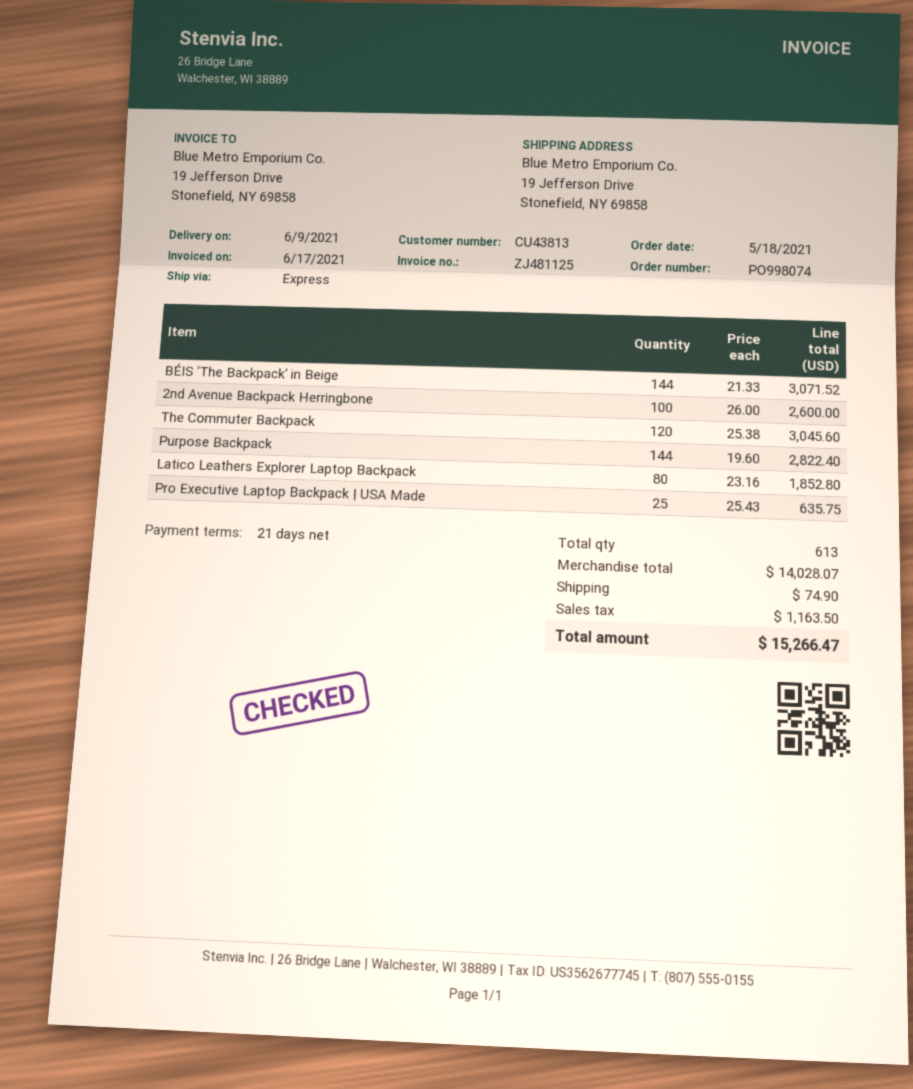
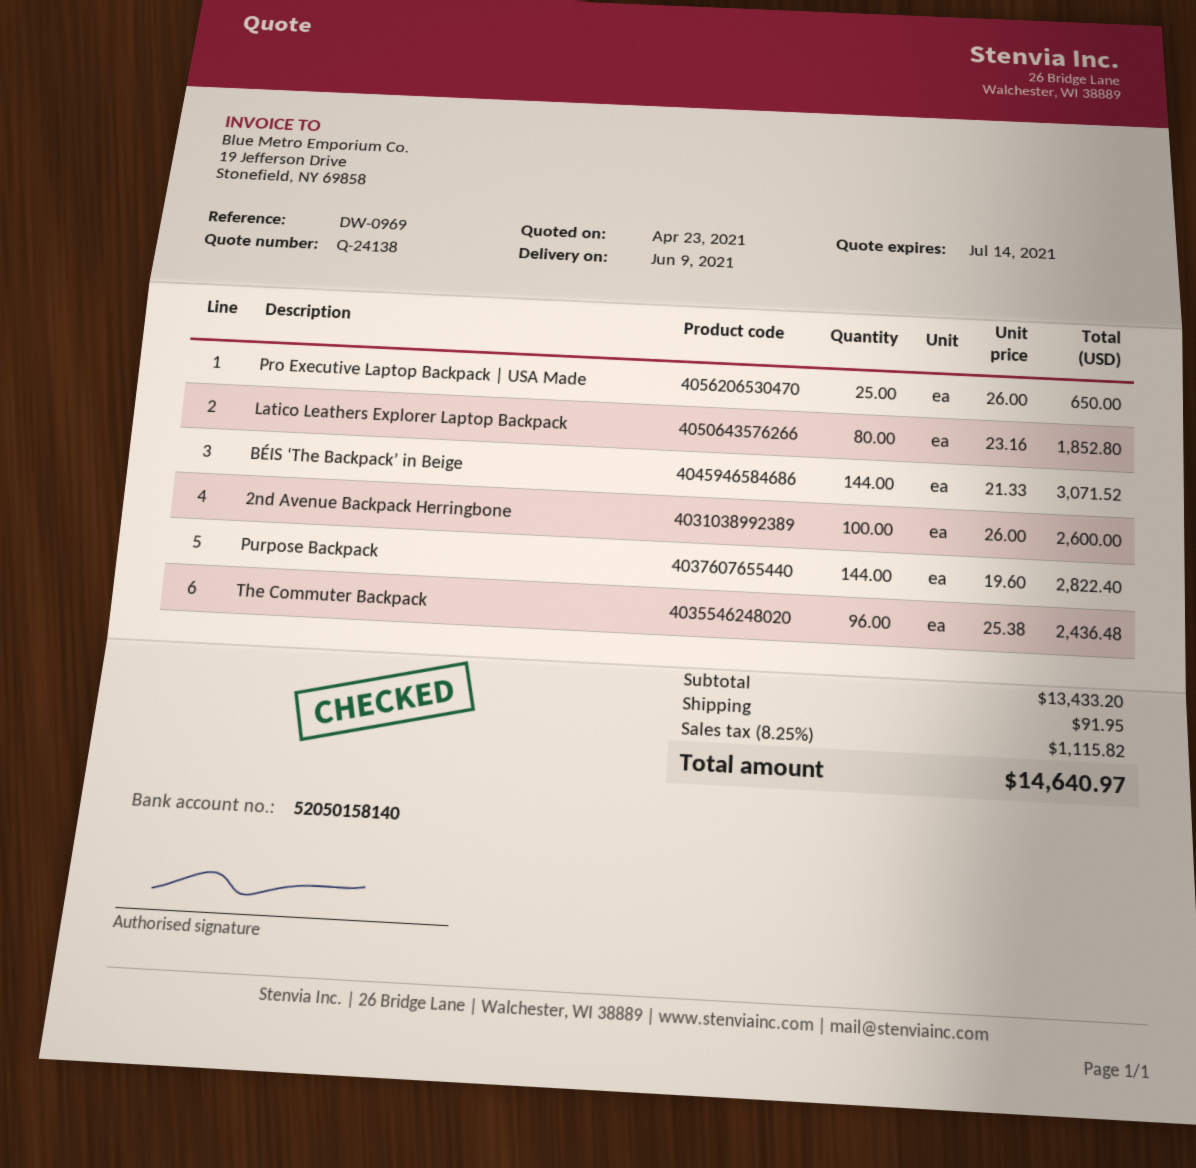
The Commuter Backpack: 120 x 25.38 = 3045.60 -> 96 x 25.38 = 2436.48
Pro Executive Laptop Backpack | USA Made: 25 x 25.43 = 635.75 -> 25 x 26.00 = 650.00
subtotal: 14028.07 -> 13433.20
shipping: 74.90 -> 91.95
tax: 1163.50 -> 1115.82
total: 15266.47 -> 14640.97

